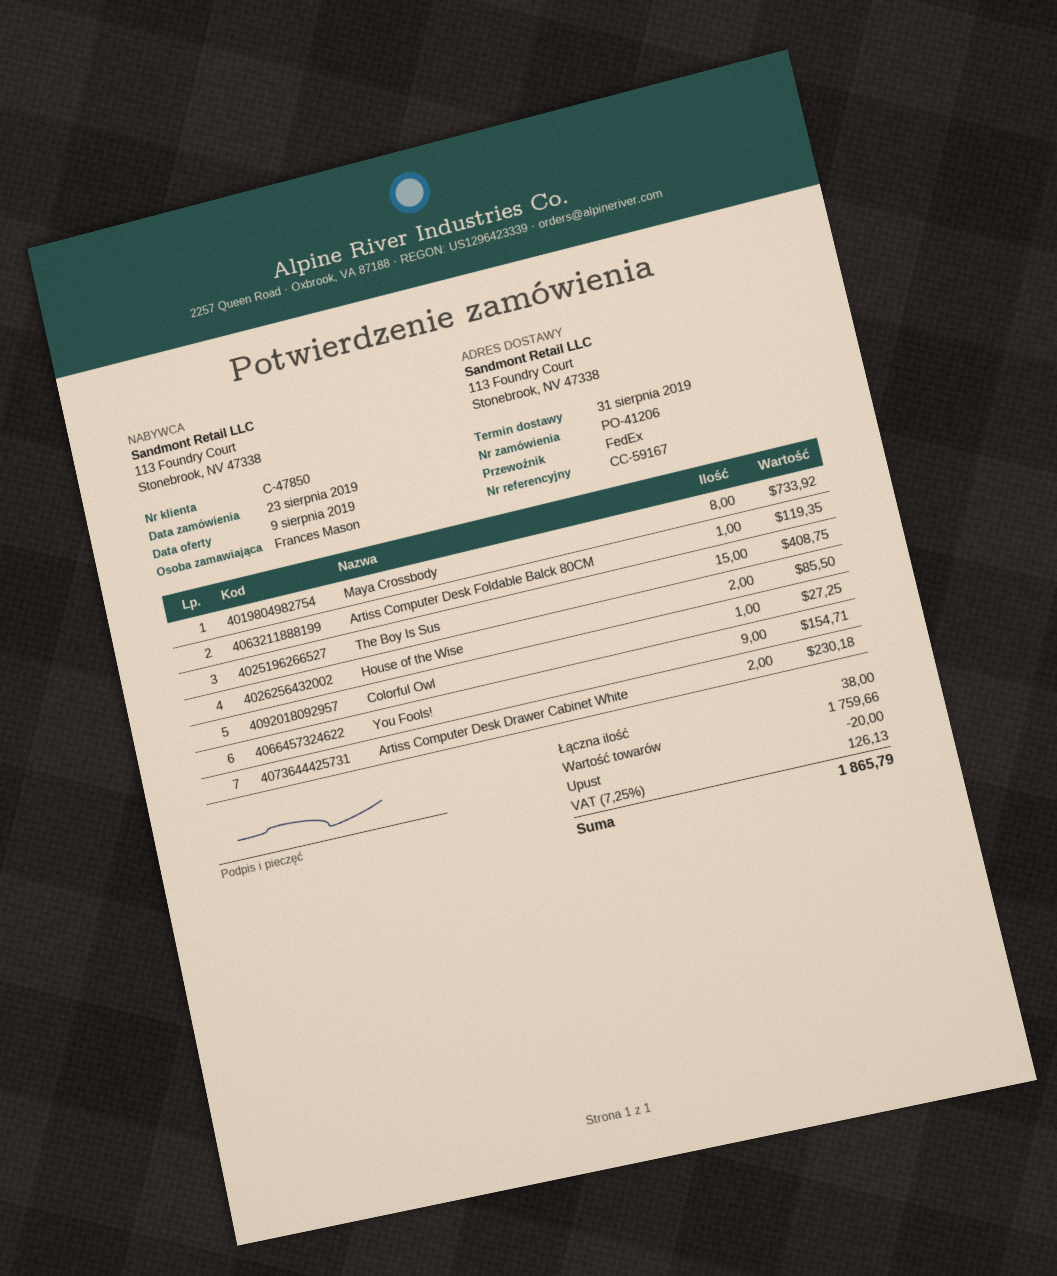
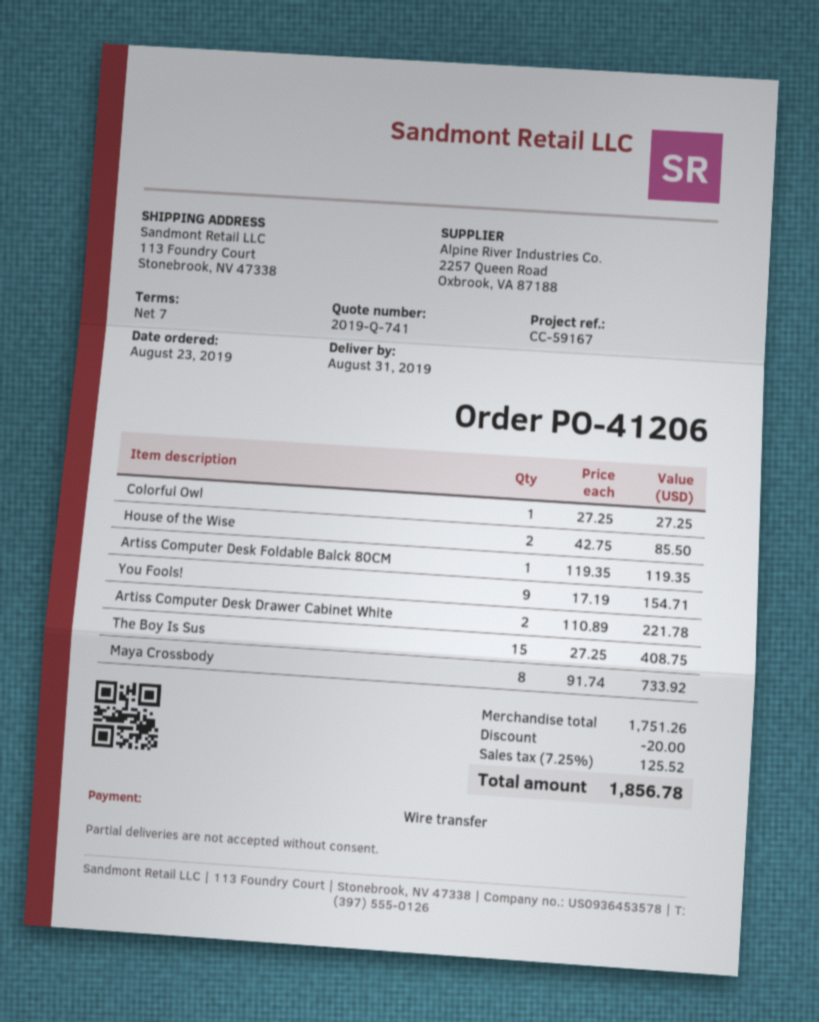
Artiss Computer Desk Drawer Cabinet White: 2 for 230.18 -> 2 for 221.78
subtotal: 1759.66 -> 1751.26
tax: 7.25% = 126.13 -> 7.25% = 125.52
total: 1865.79 -> 1856.78

